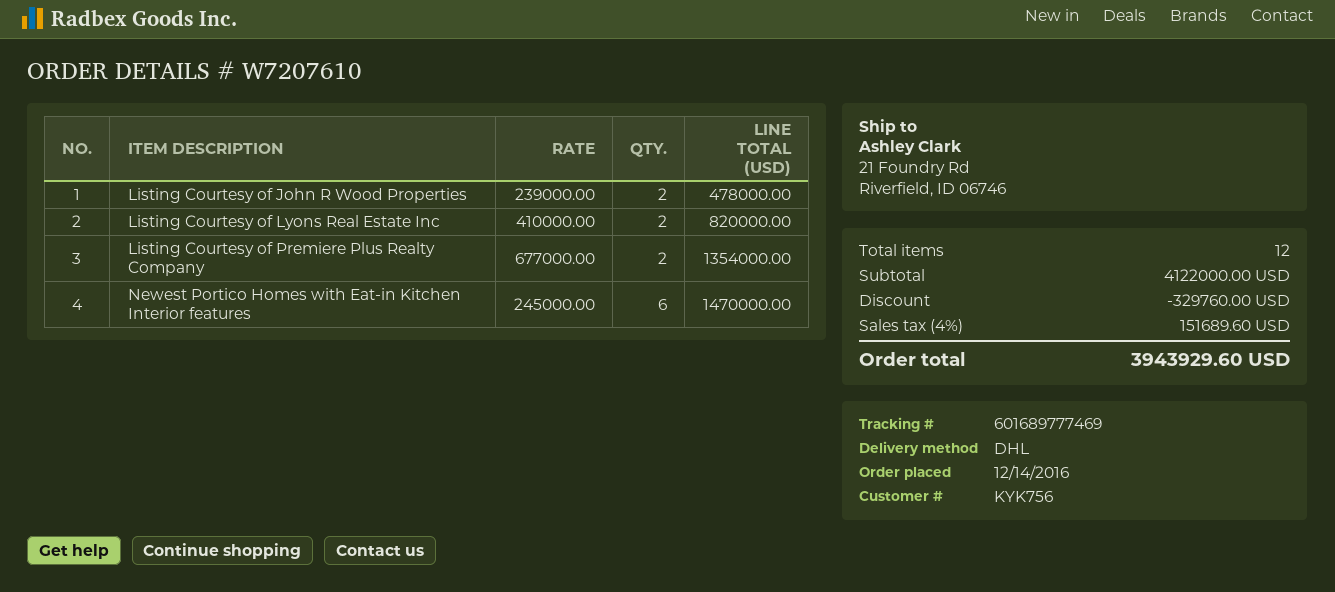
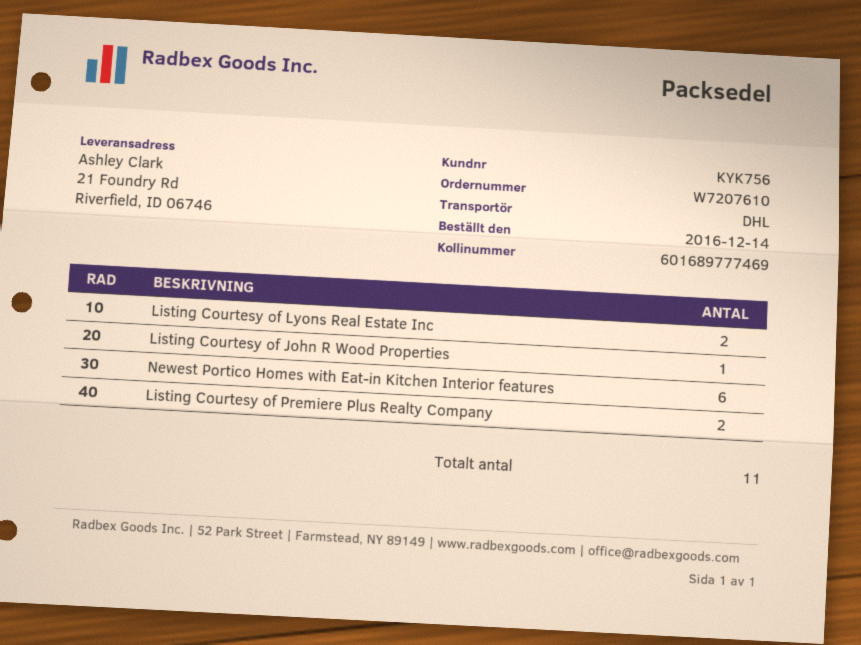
Listing Courtesy of John R Wood Properties: 2 -> 1
total quantity: 12 -> 11

